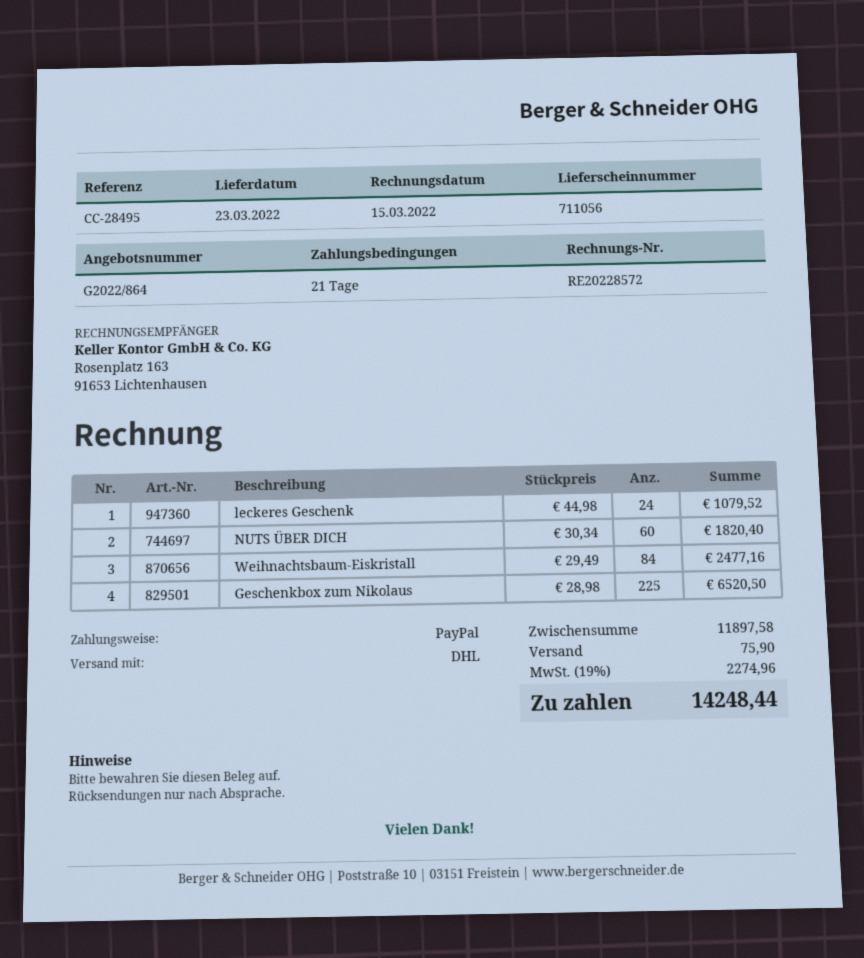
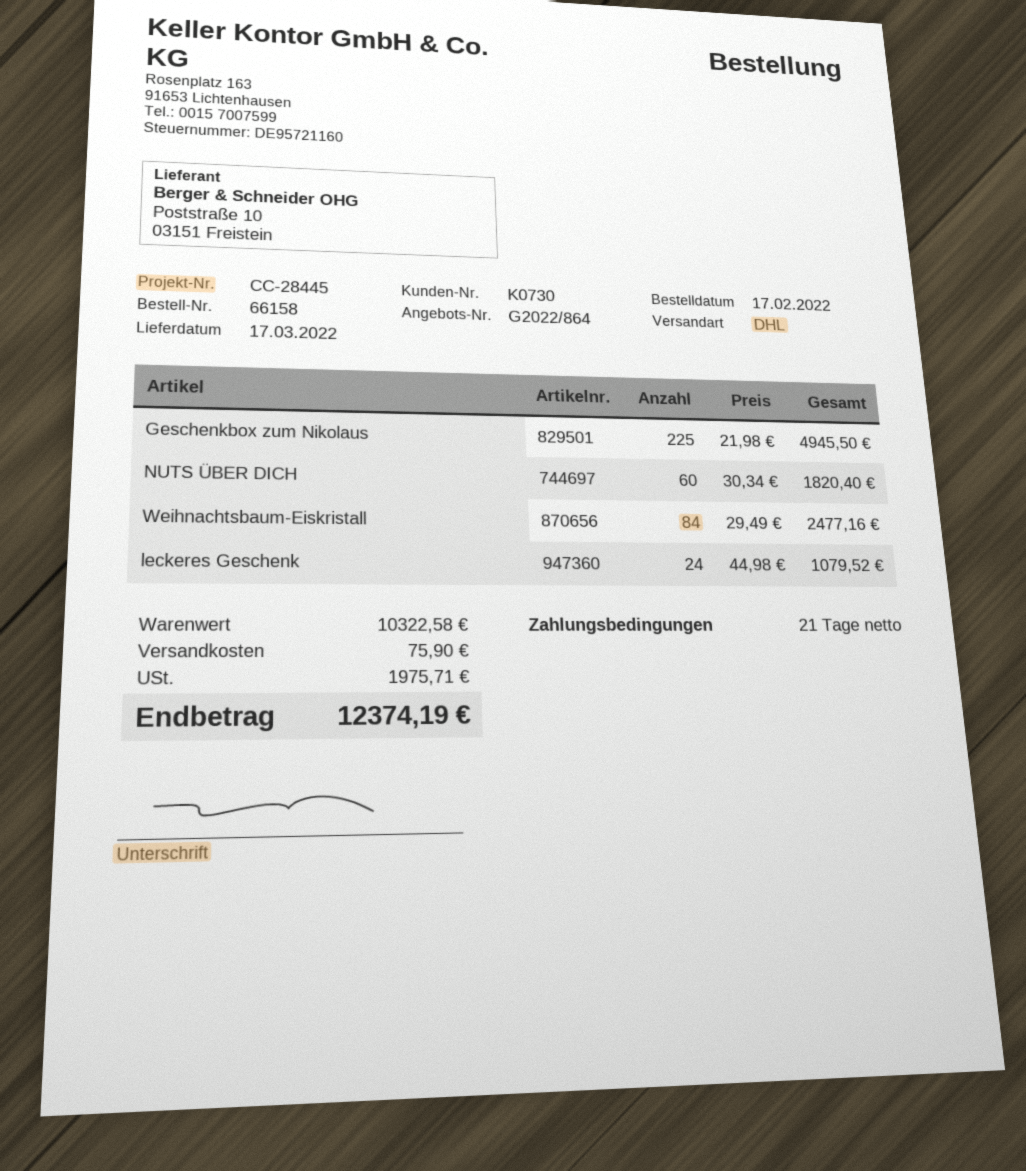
delivery date: 2022-03-23 -> 2022-03-17
reference: CC-28495 -> CC-28445
Geschenkbox zum Nikolaus: 225 x 28.98 = 6520.50 -> 225 x 21.98 = 4945.50
subtotal: 11897.58 -> 10322.58
tax: 2274.96 -> 1975.71
total: 14248.44 -> 12374.19

